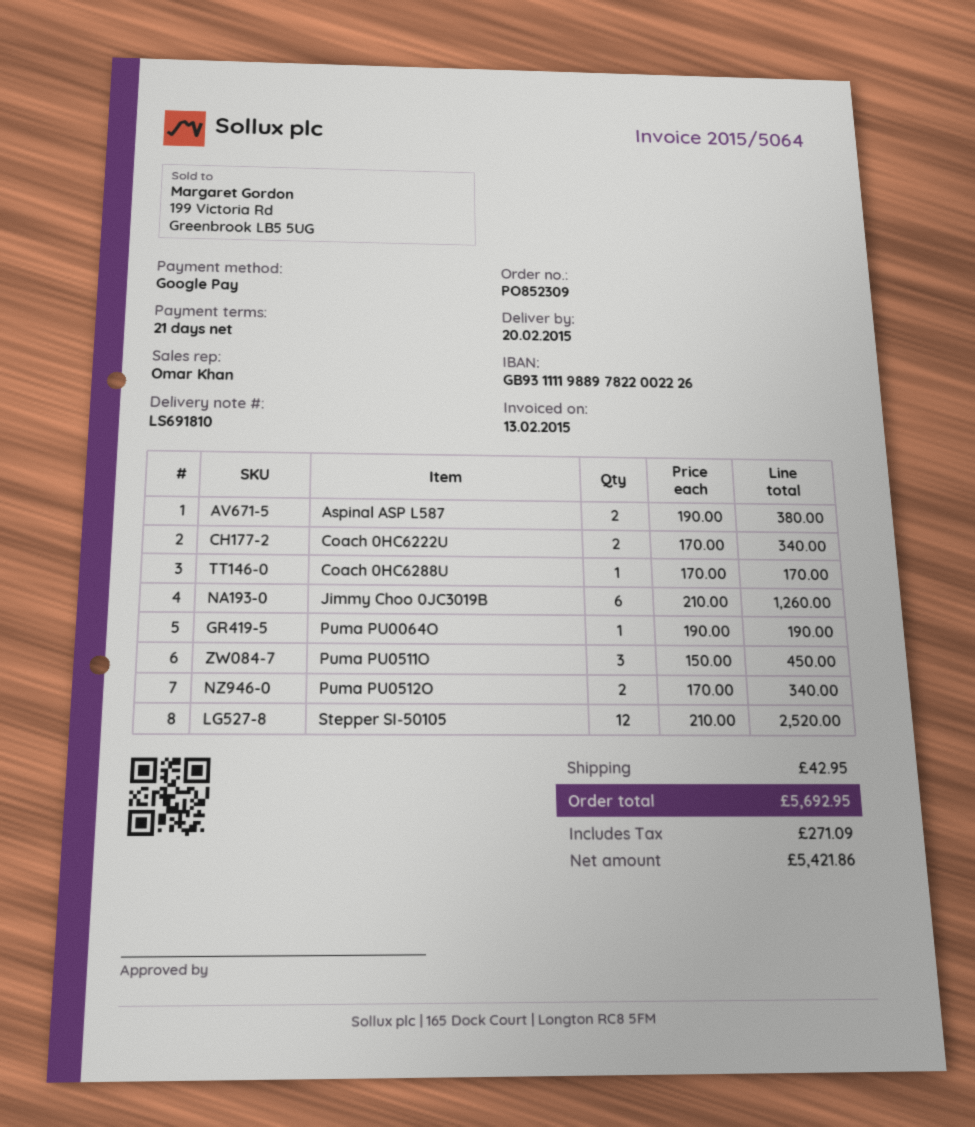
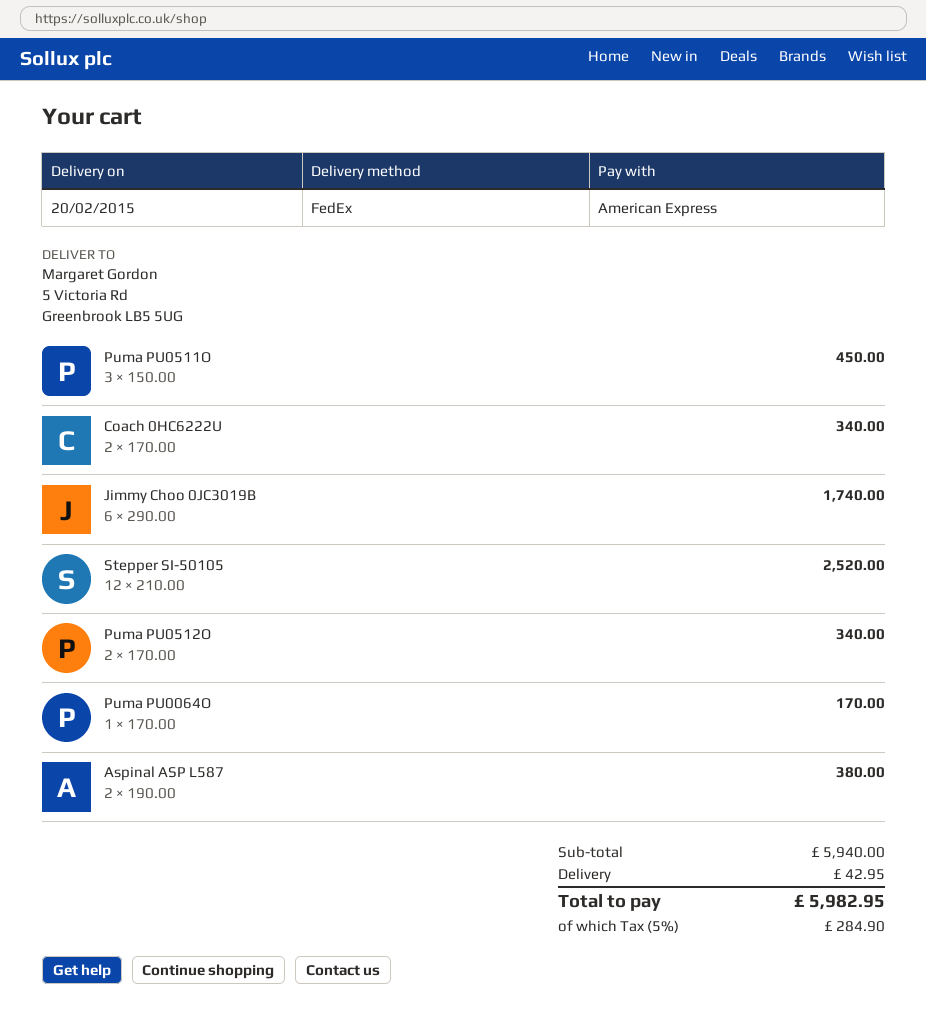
payment method: Google Pay -> American Express
Coach 0HC6288U: 1 x 170.00 = 170.00 -> none
Jimmy Choo 0JC3019B: 6 x 210.00 = 1260.00 -> 6 x 290.00 = 1740.00
Puma PU0064O: 1 x 190.00 = 190.00 -> 1 x 170.00 = 170.00
tax: 271.09 -> 284.90
total: 5692.95 -> 5982.95

